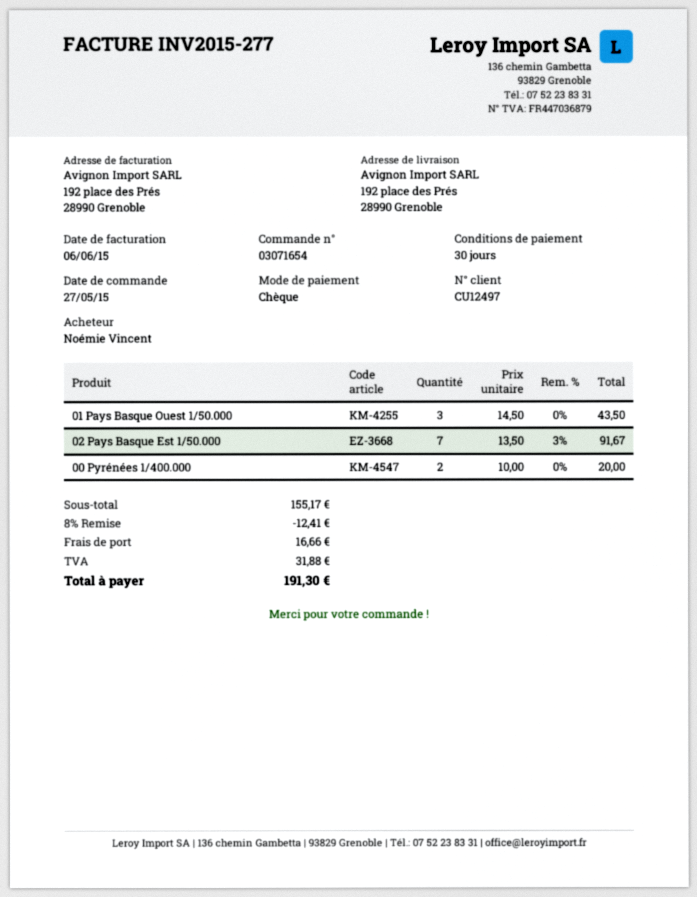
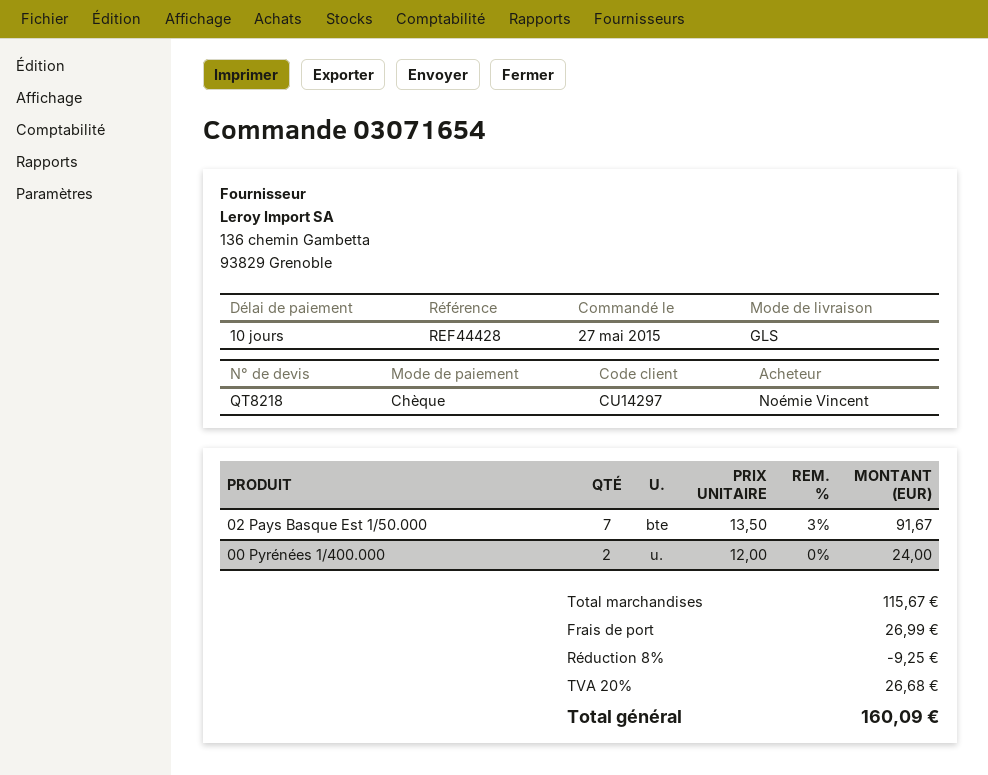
payment terms: 30 days -> 10 days
customer number: CU12497 -> CU14297
01 Pays Basque Ouest 1/50.000: 3 x 14.50 = 43.50 -> none
00 Pyrénées 1/400.000: 2 x 10.00 = 20.00 -> 2 x 12.00 = 24.00
subtotal: 155.17 -> 115.67
discount: 8% = 12.41 -> 8% = 9.25
shipping: 16.66 -> 26.99
tax: 31.88 -> 26.68
total: 191.30 -> 160.09

